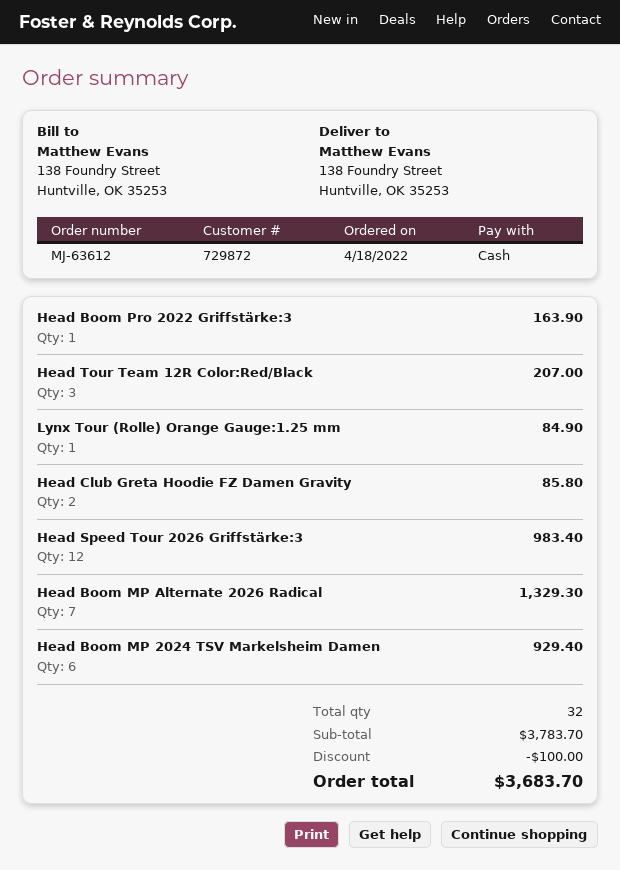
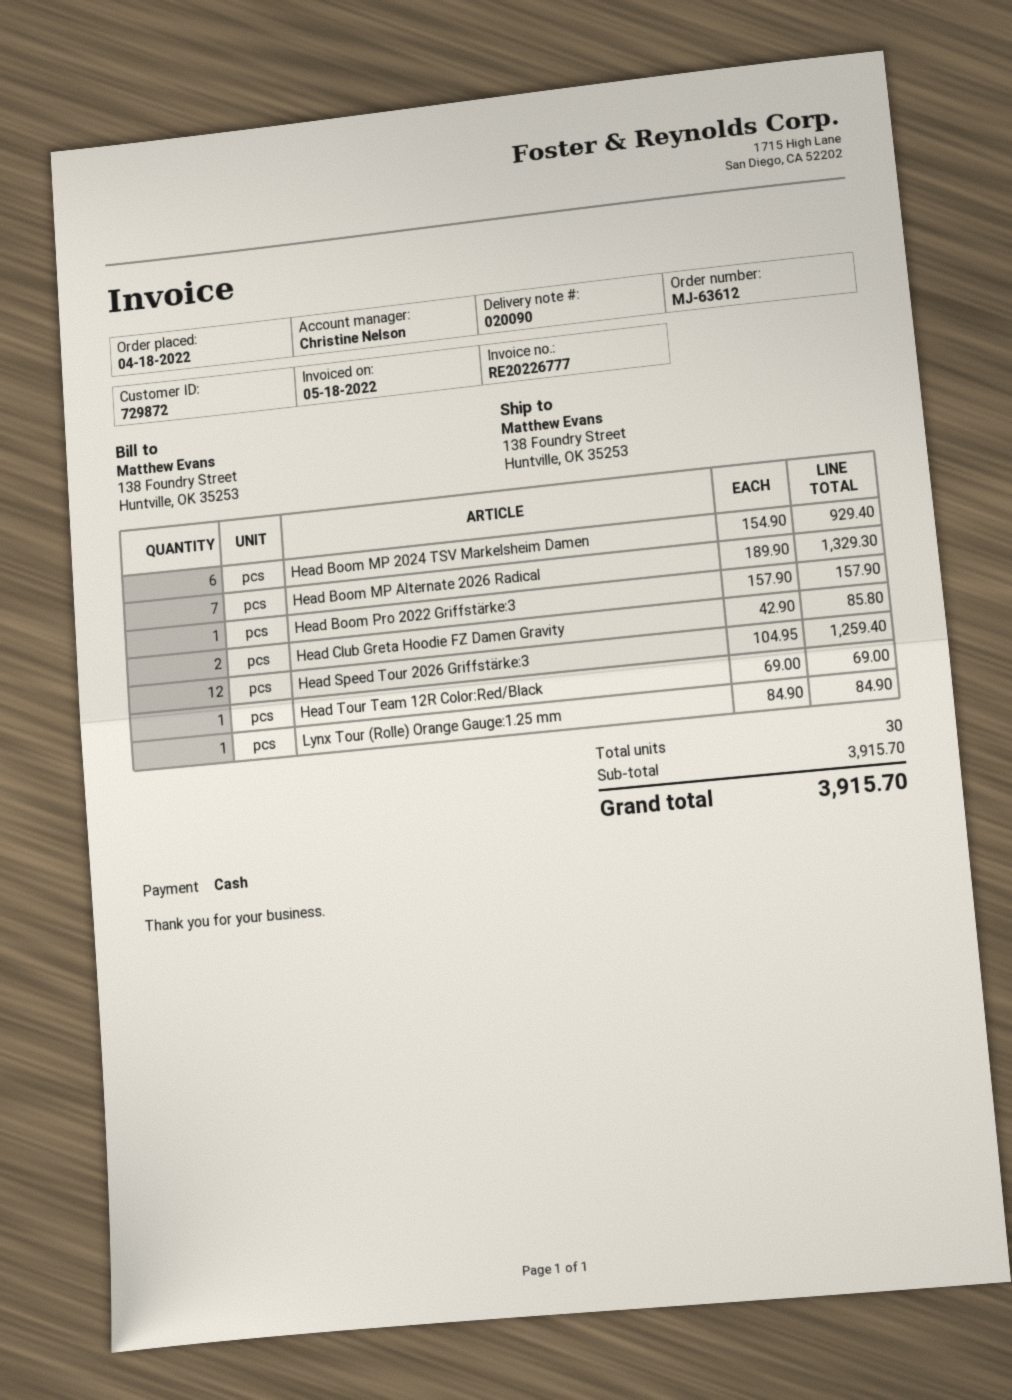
Head Boom Pro 2022 Griffstärke:3: 1 for 163.90 -> 1 for 157.90
Head Tour Team 12R Color:Red/Black: 3 for 207.00 -> 1 for 69.00
Head Speed Tour 2026 Griffstärke:3: 12 for 983.40 -> 12 for 1259.40
total quantity: 32 -> 30
subtotal: 3783.70 -> 3915.70
discount: 100.00 -> none
total: 3683.70 -> 3915.70

